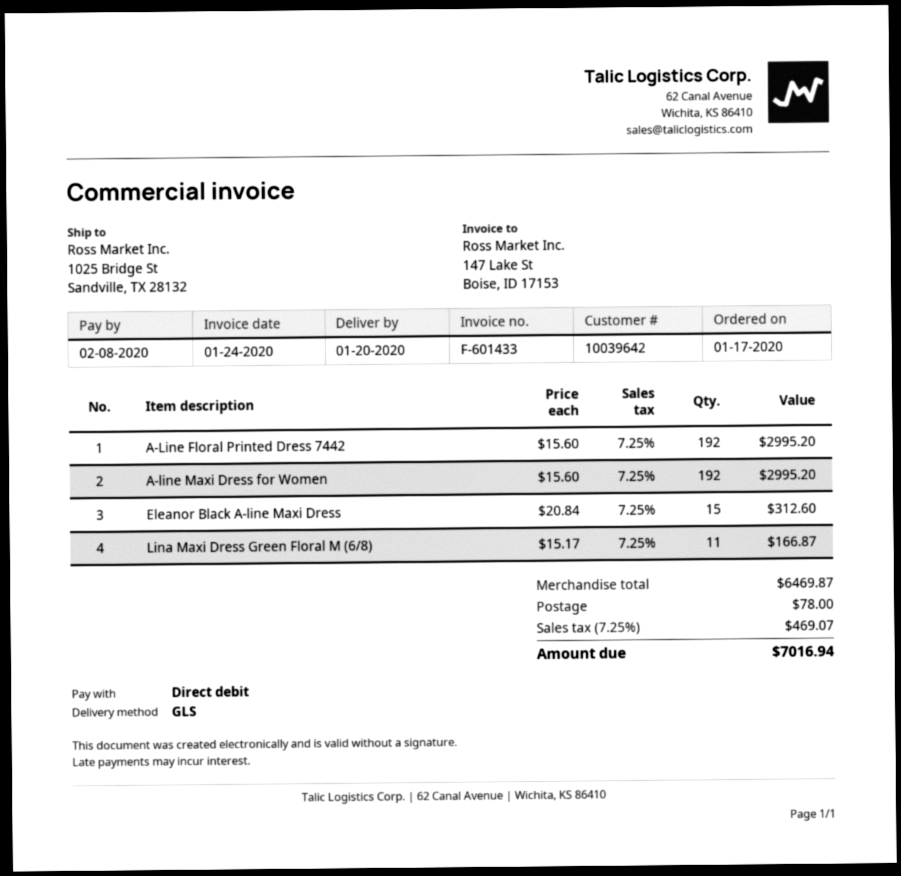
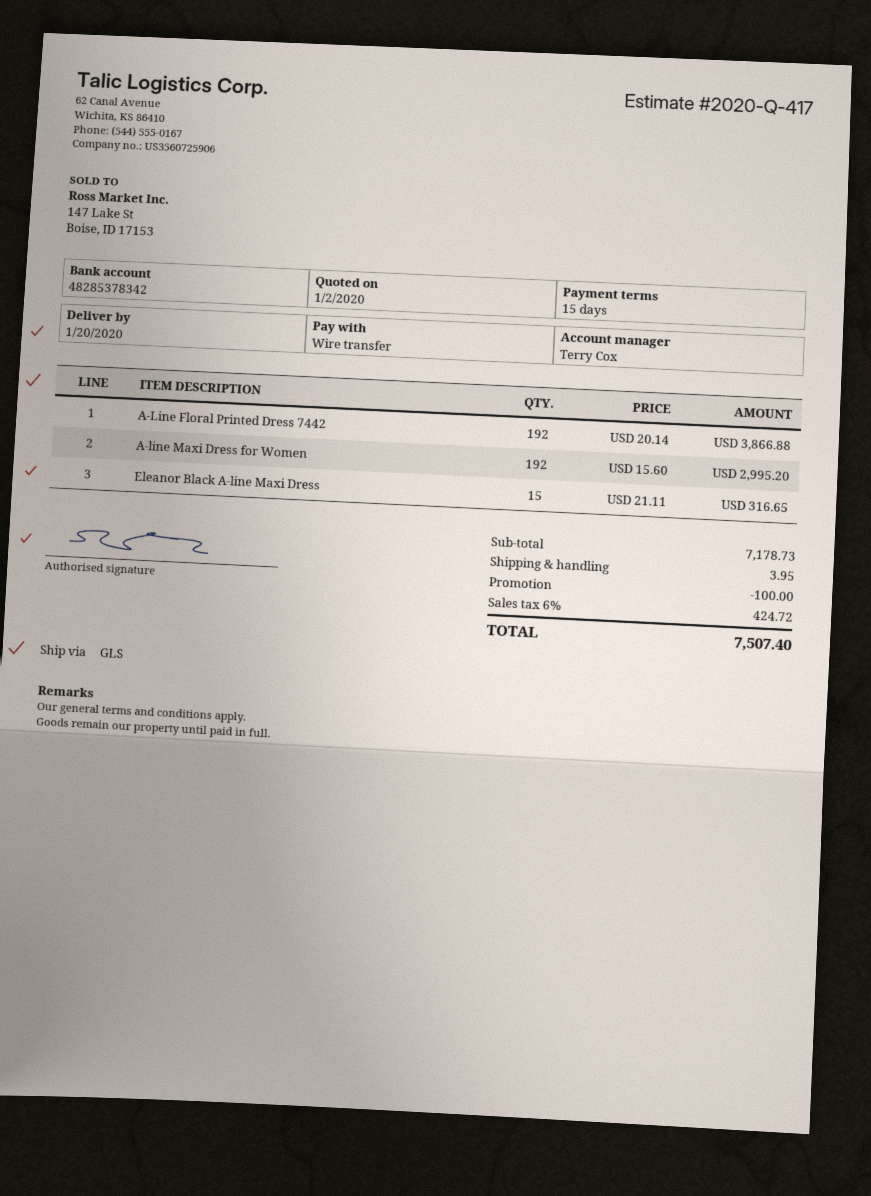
payment method: direct debit -> bank transfer
A-Line Floral Printed Dress 7442: 192 x 15.60 = 2995.20 -> 192 x 20.14 = 3866.88
Eleanor Black A-line Maxi Dress: 15 x 20.84 = 312.60 -> 15 x 21.11 = 316.65
Lina Maxi Dress Green Floral M (6/8): 11 x 15.17 = 166.87 -> none
subtotal: 6469.87 -> 7178.73
discount: none -> 100.00
shipping: 78.00 -> 3.95
tax: 7.25% = 469.07 -> 6% = 424.72
total: 7016.94 -> 7507.40

